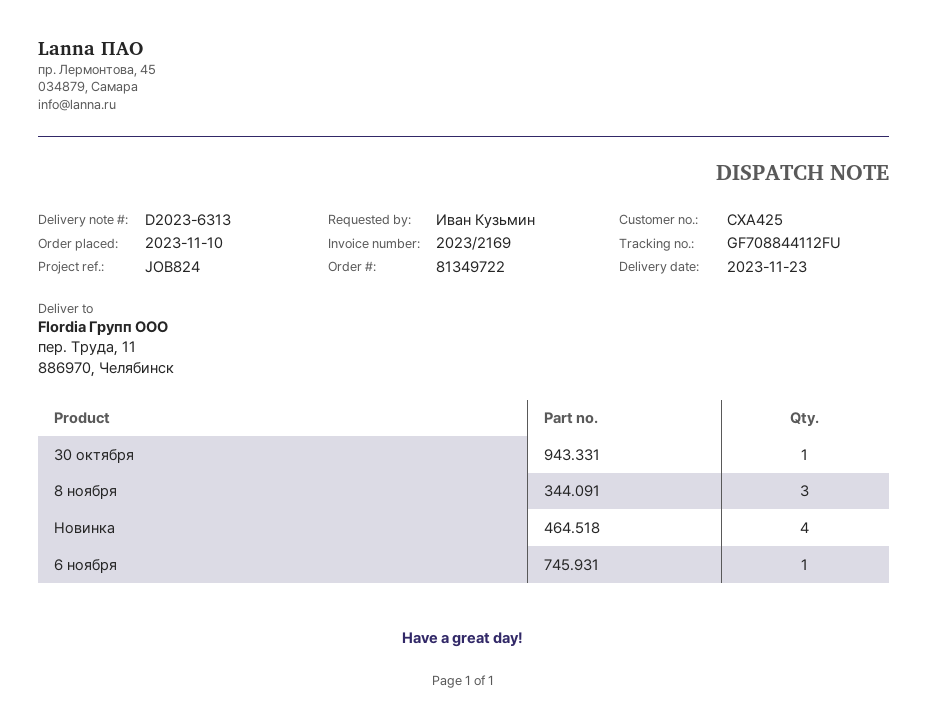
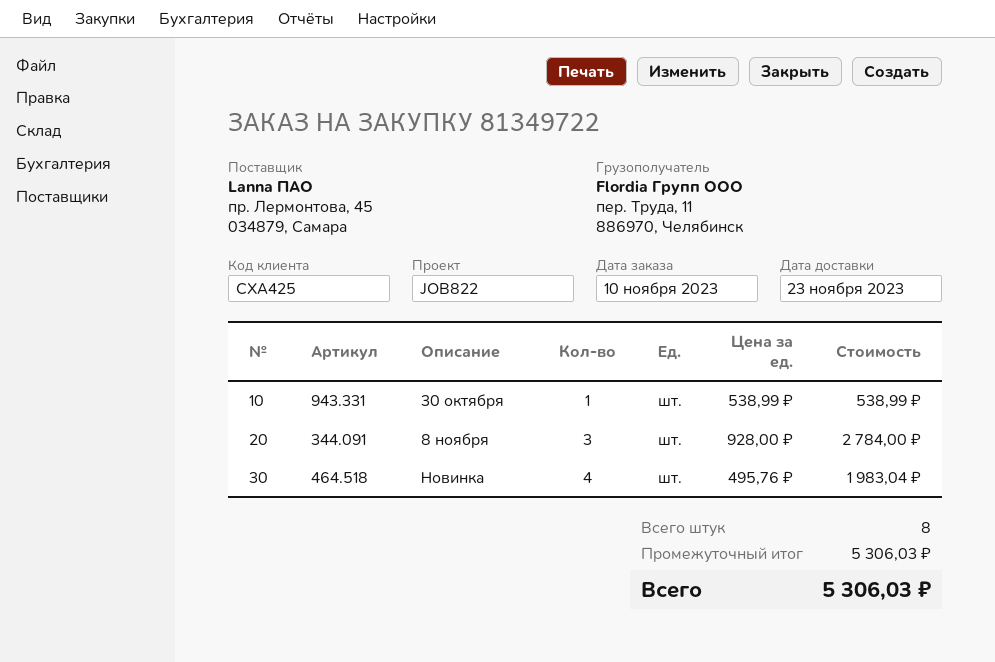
reference: JOB824 -> JOB822
6 ноября: 1 -> none

